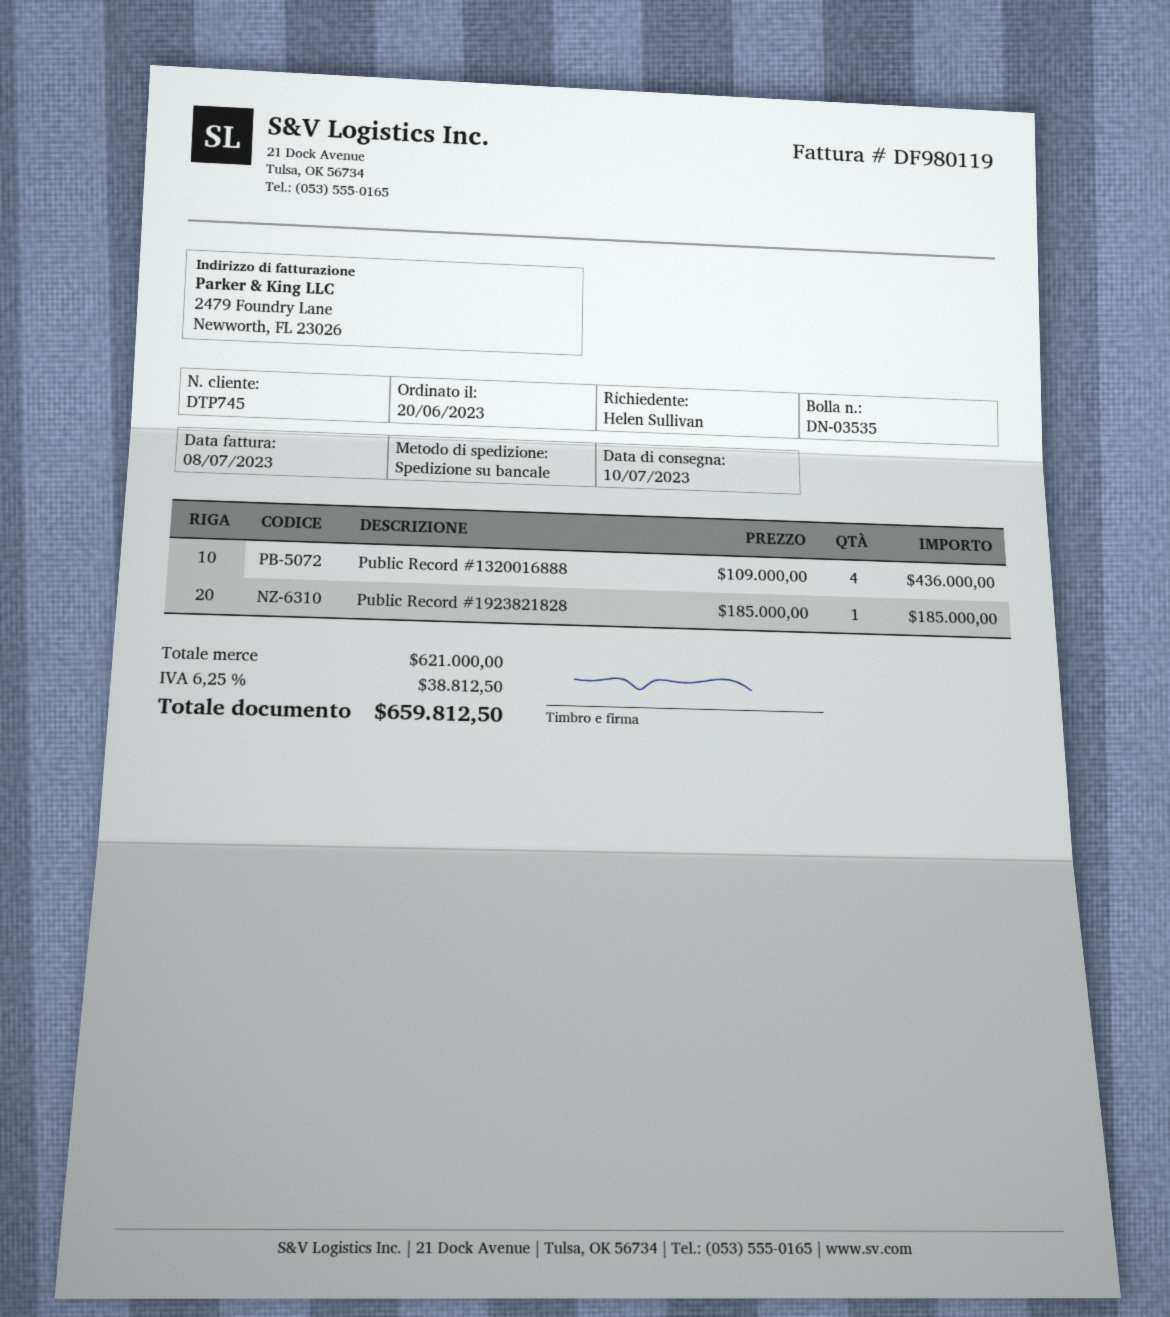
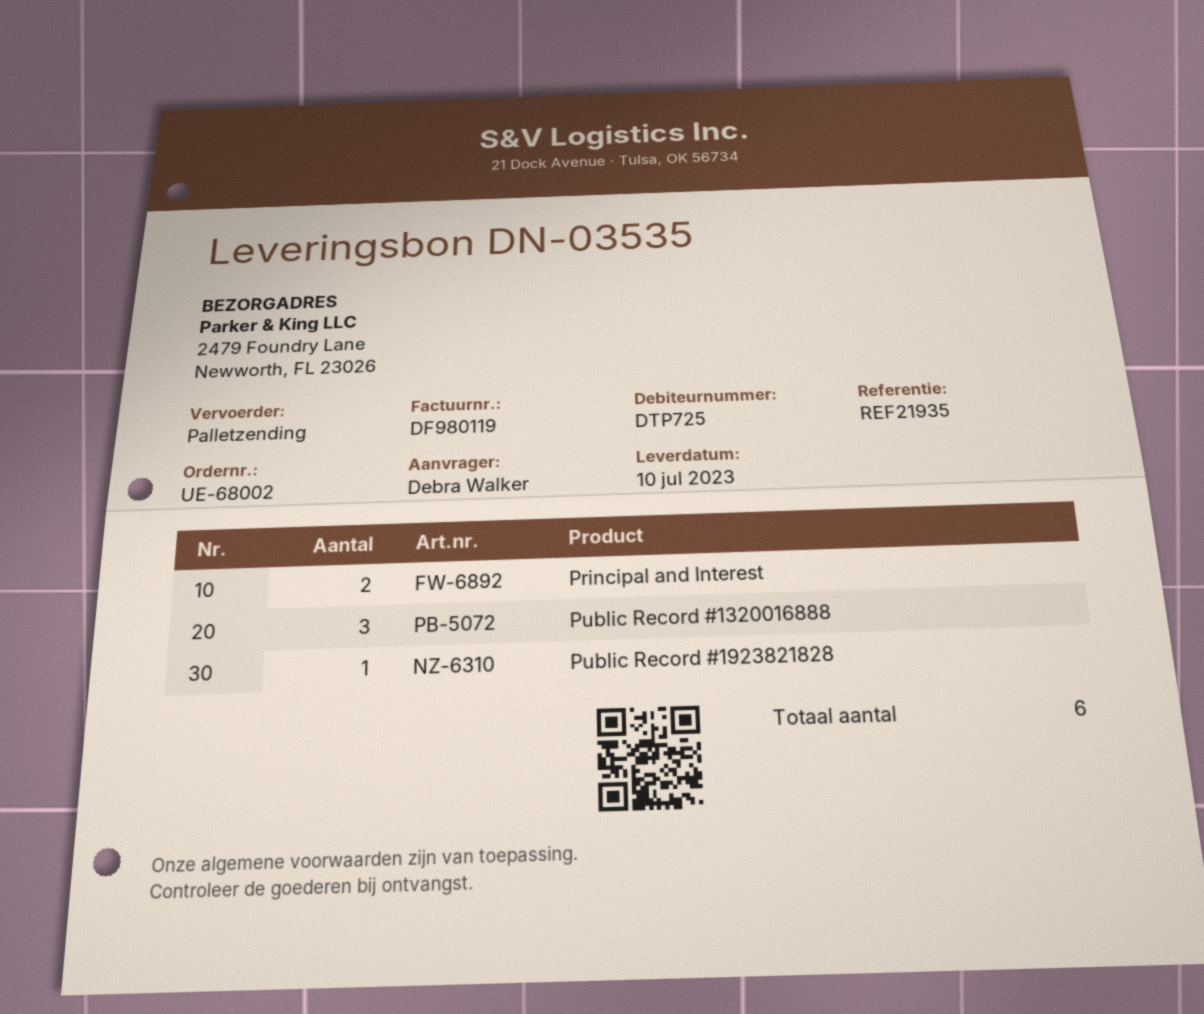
customer number: DTP745 -> DTP725
ordered by: Helen Sullivan -> Debra Walker
Public Record #1320016888: 4 -> 3
Principal and Interest: none -> 2

